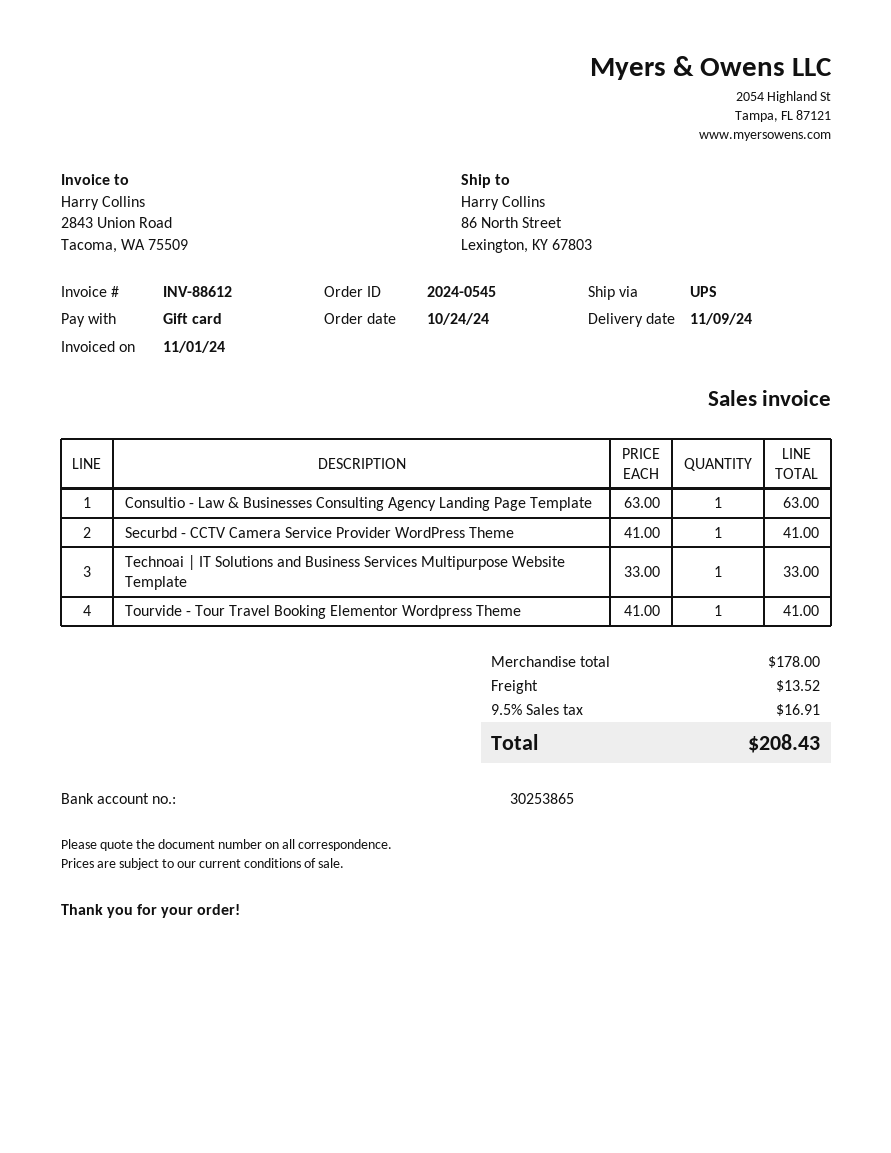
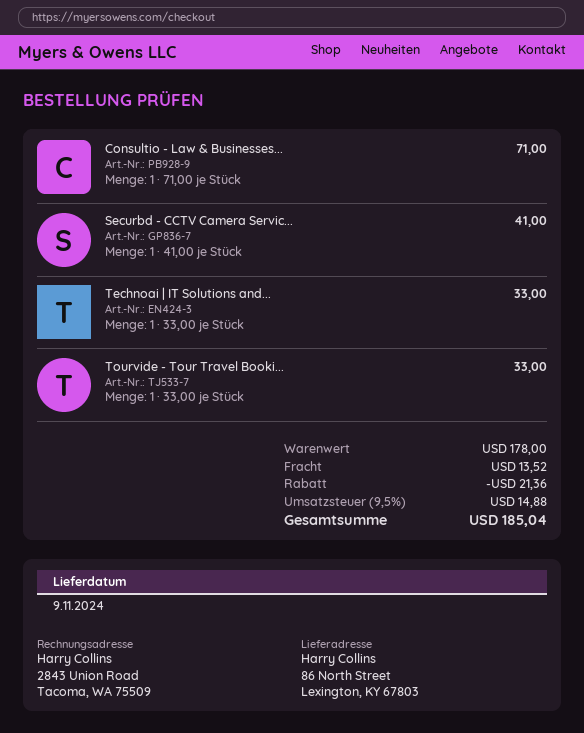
Consultio - Law & Businesses Consulting Agency Landing Page Template: 1 x 63.00 = 63.00 -> 1 x 71.00 = 71.00
Tourvide - Tour Travel Booking Elementor Wordpress Theme: 1 x 41.00 = 41.00 -> 1 x 33.00 = 33.00
discount: none -> 21.36
tax: 9.5% = 16.91 -> 9.5% = 14.88
total: 208.43 -> 185.04

